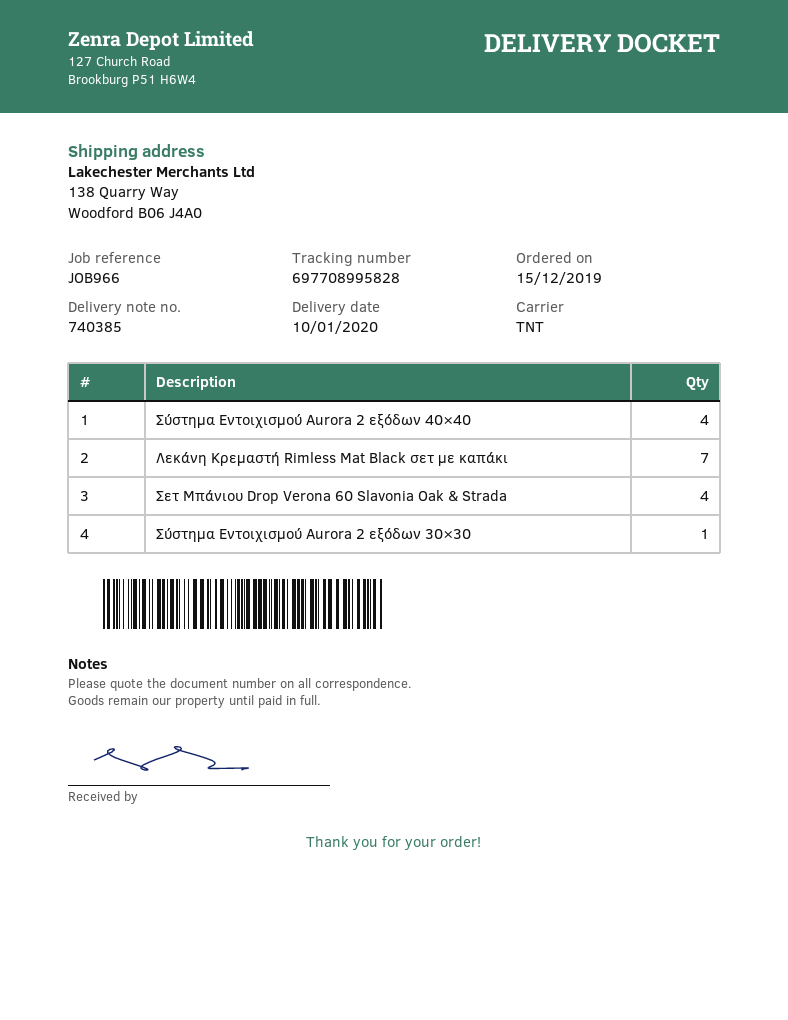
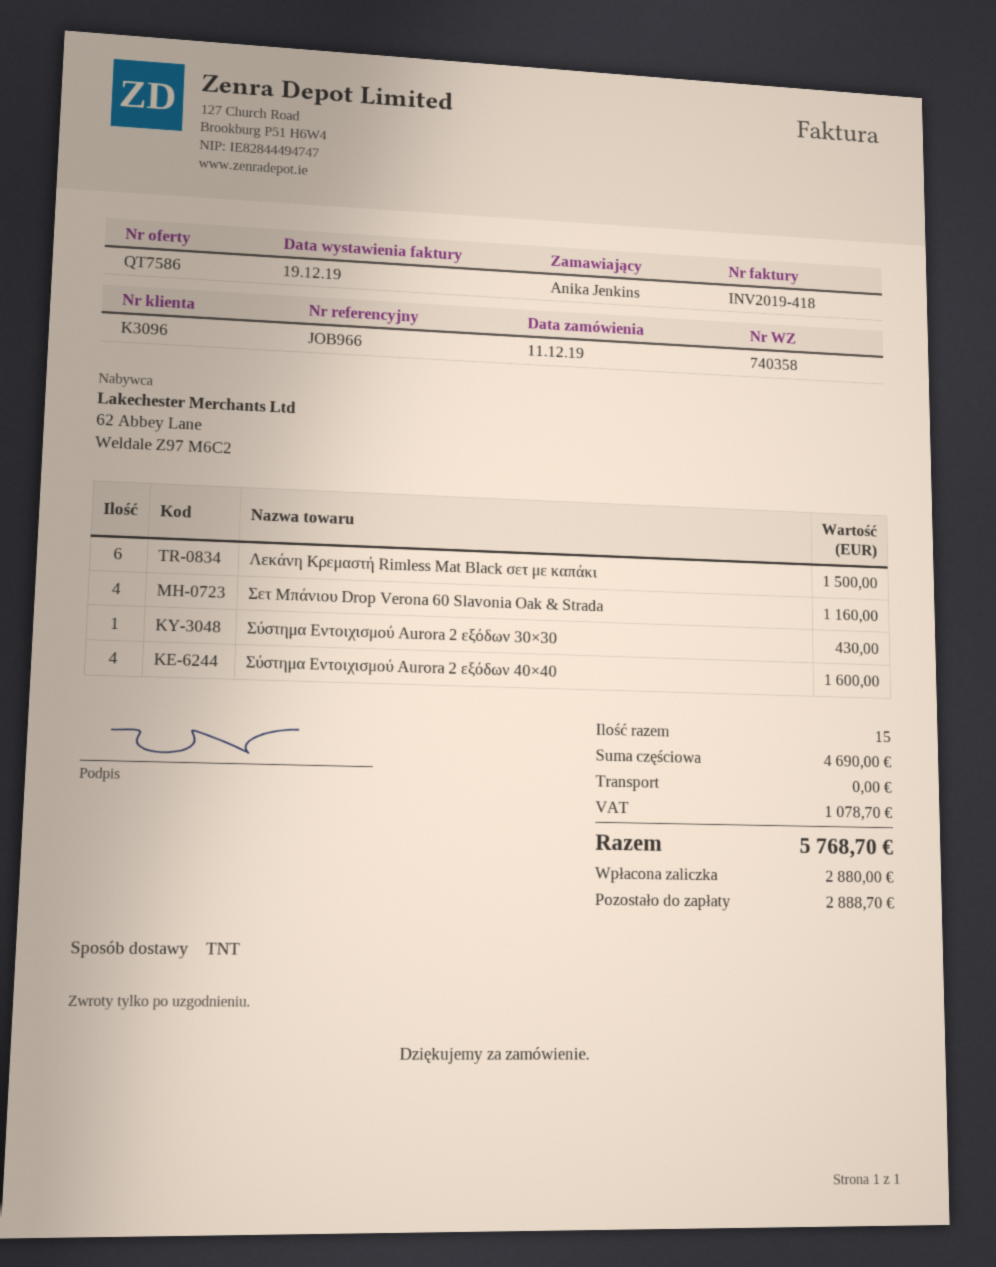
order date: 2019-12-15 -> 2019-12-11
delivery note number: 740385 -> 740358
Λεκάνη Κρεμαστή Rimless Mat Black σετ με καπάκι: 7 -> 6

